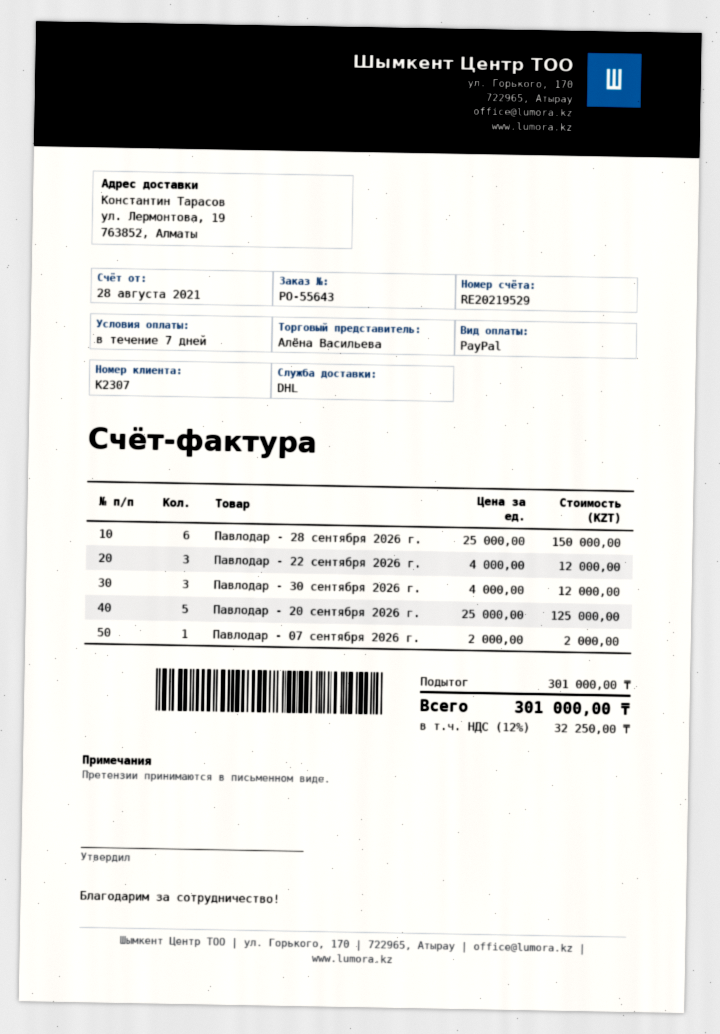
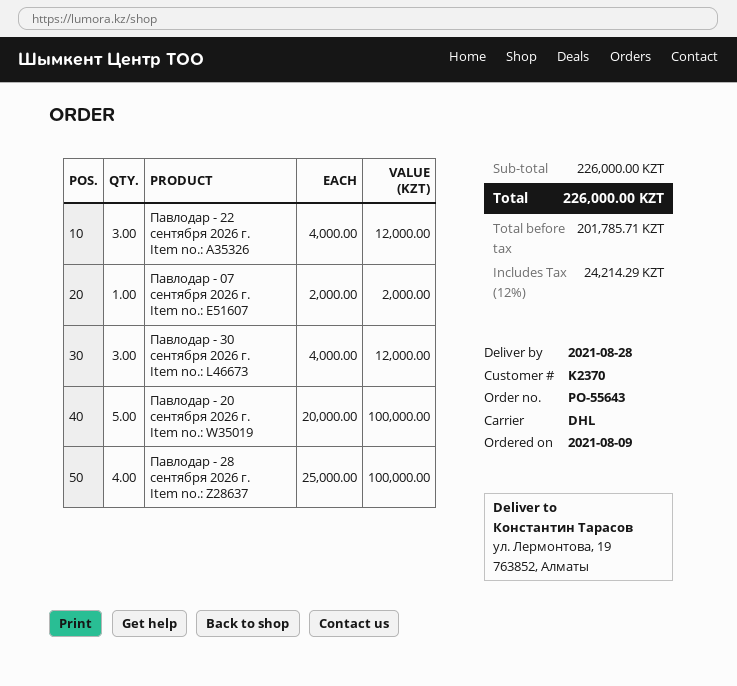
customer number: K2307 -> K2370
Павлодар - 28 сентября 2026 г.: 6 x 25000.00 = 150000.00 -> 4 x 25000.00 = 100000.00
Павлодар - 20 сентября 2026 г.: 5 x 25000.00 = 125000.00 -> 5 x 20000.00 = 100000.00
subtotal: 301000.00 -> 226000.00
tax: 12% = 32250.00 -> 12% = 24214.29
total: 301000.00 -> 226000.00

